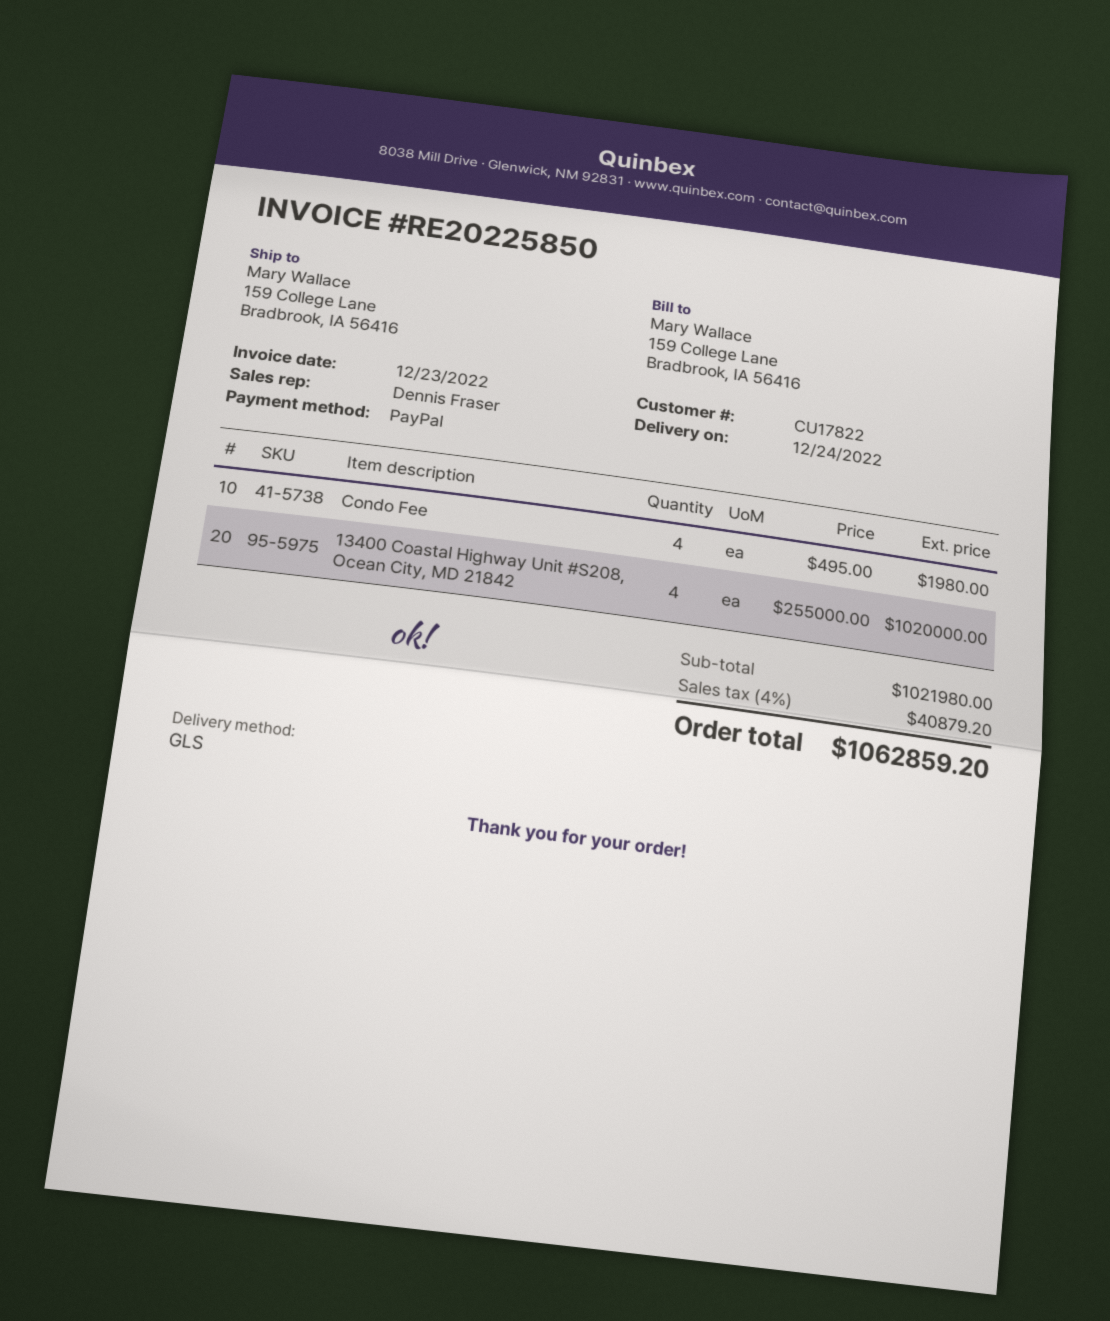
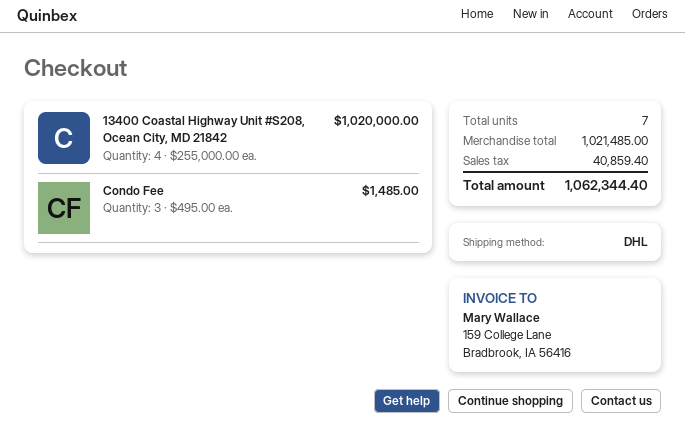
shipping method: GLS -> DHL
Condo Fee: 4 x 495.00 = 1980.00 -> 3 x 495.00 = 1485.00
subtotal: 1021980.00 -> 1021485.00
tax: 40879.20 -> 40859.40
total: 1062859.20 -> 1062344.40

